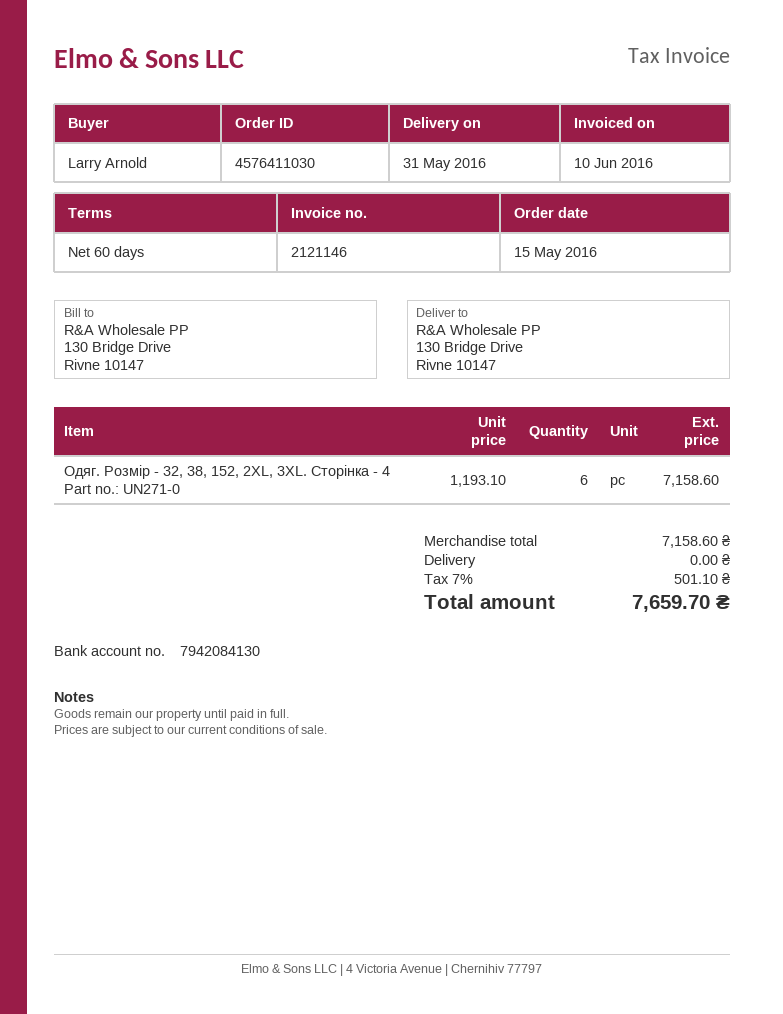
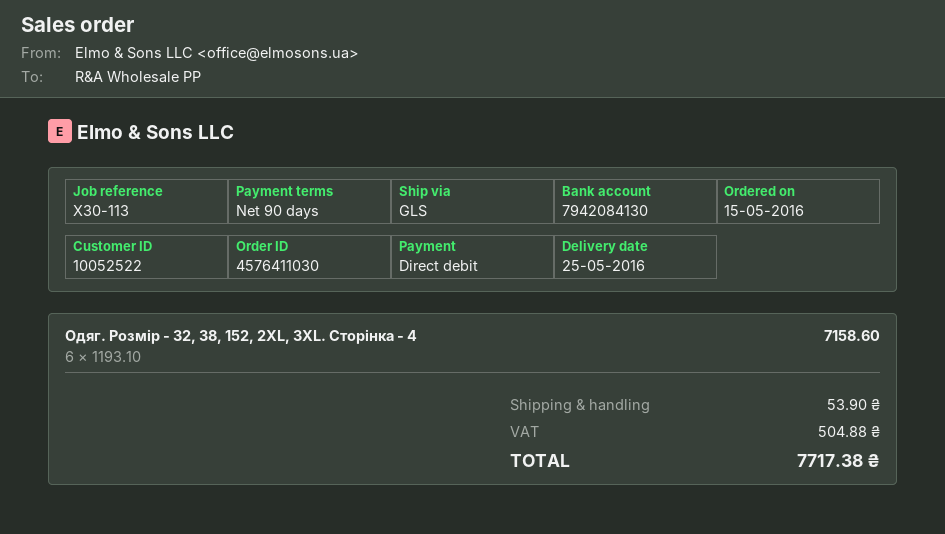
delivery date: 2016-05-31 -> 2016-05-25
payment terms: 60 days -> 90 days
shipping: 0.00 -> 53.90
tax: 501.10 -> 504.88
total: 7659.70 -> 7717.38

